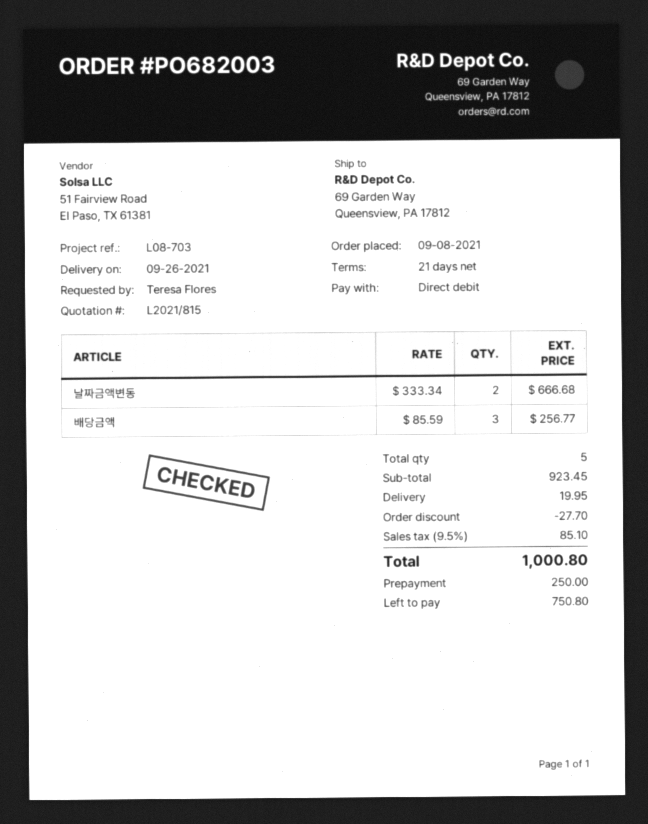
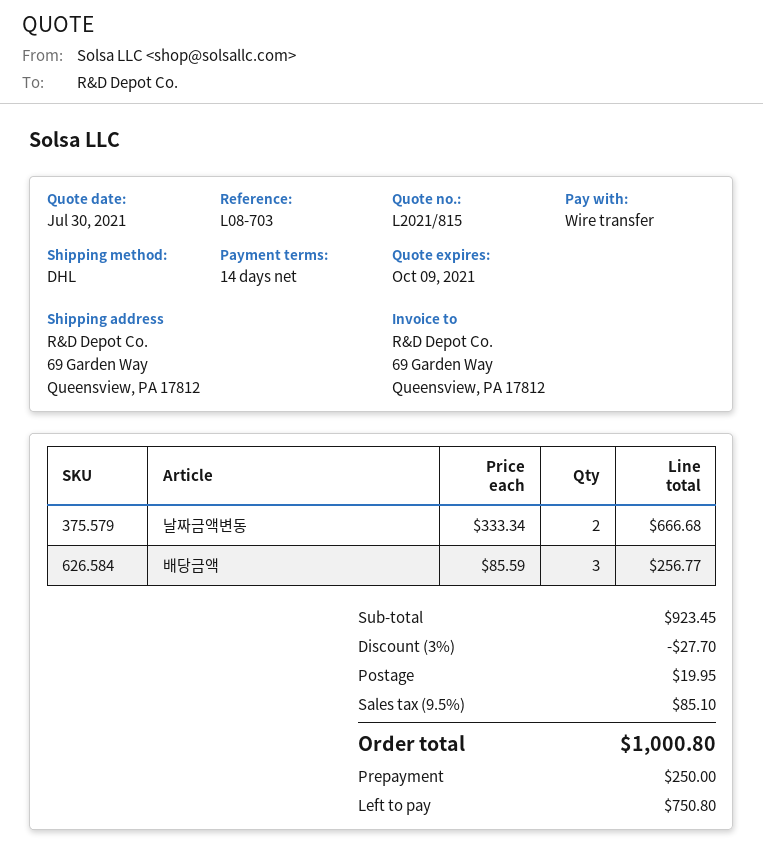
payment terms: 21 days -> 14 days
payment method: direct debit -> bank transfer

